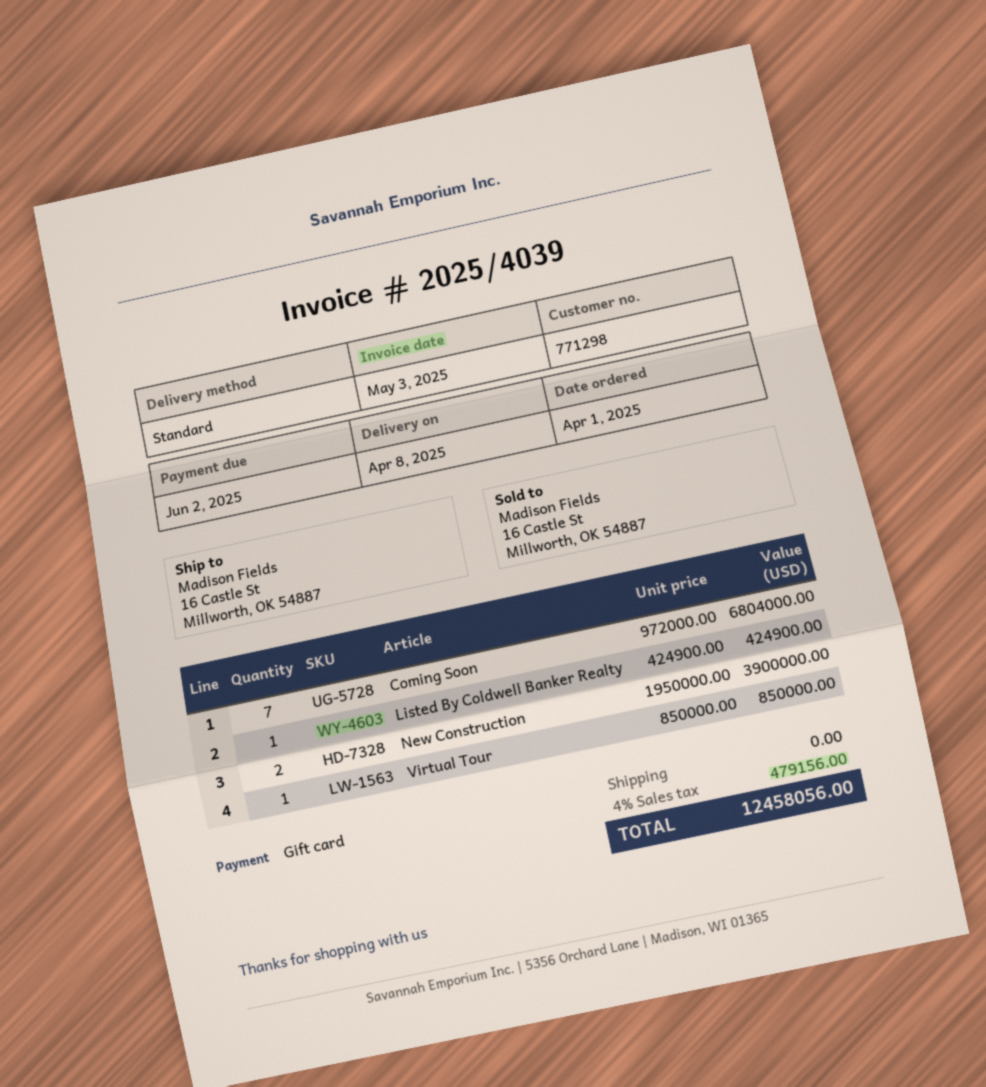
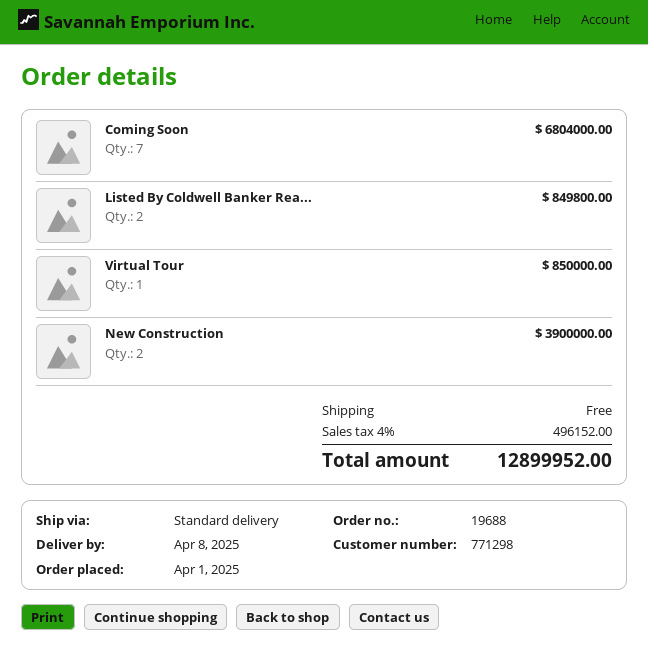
Listed By Coldwell Banker Realty: 1 for 424900.00 -> 2 for 849800.00
tax: 4% = 479156.00 -> 4% = 496152.00
total: 12458056.00 -> 12899952.00

